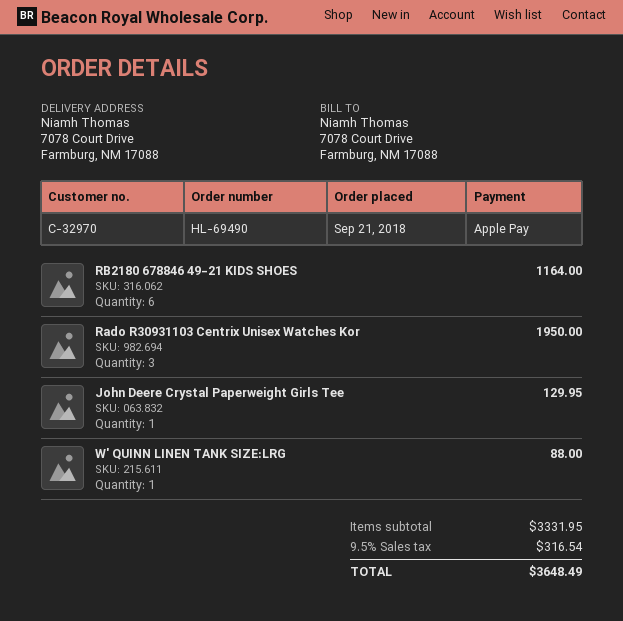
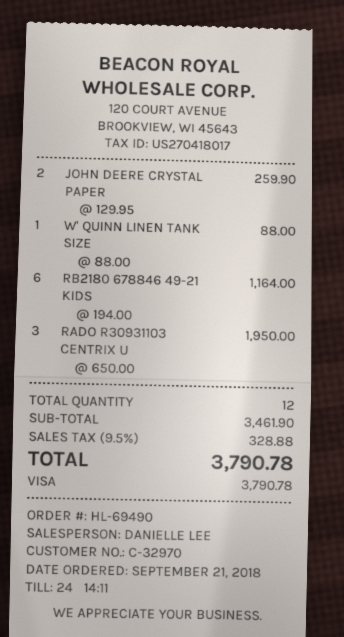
payment method: Apple Pay -> Visa
John Deere Crystal Paperweight Girls Tee: 1 for 129.95 -> 2 for 259.90
subtotal: 3331.95 -> 3461.90
tax: 9.5% = 316.54 -> 9.5% = 328.88
total: 3648.49 -> 3790.78

